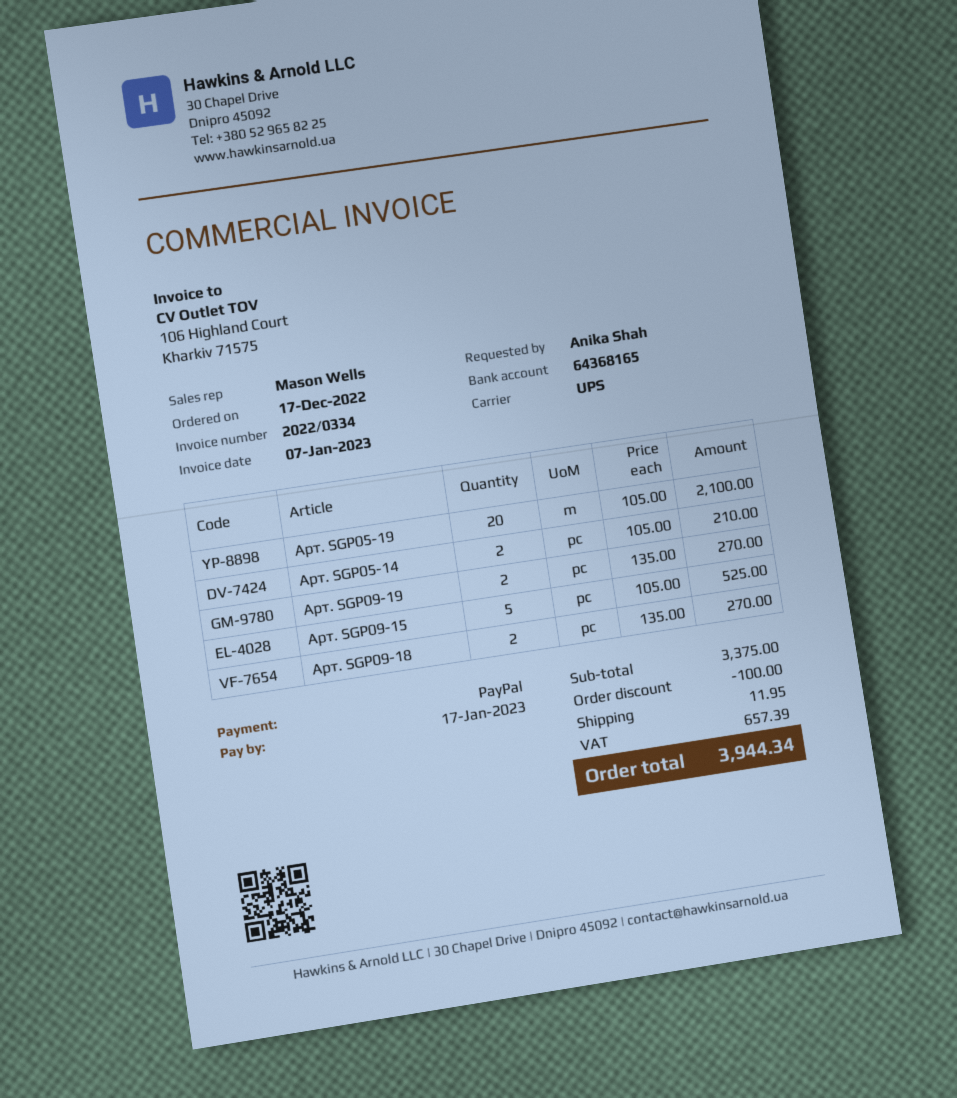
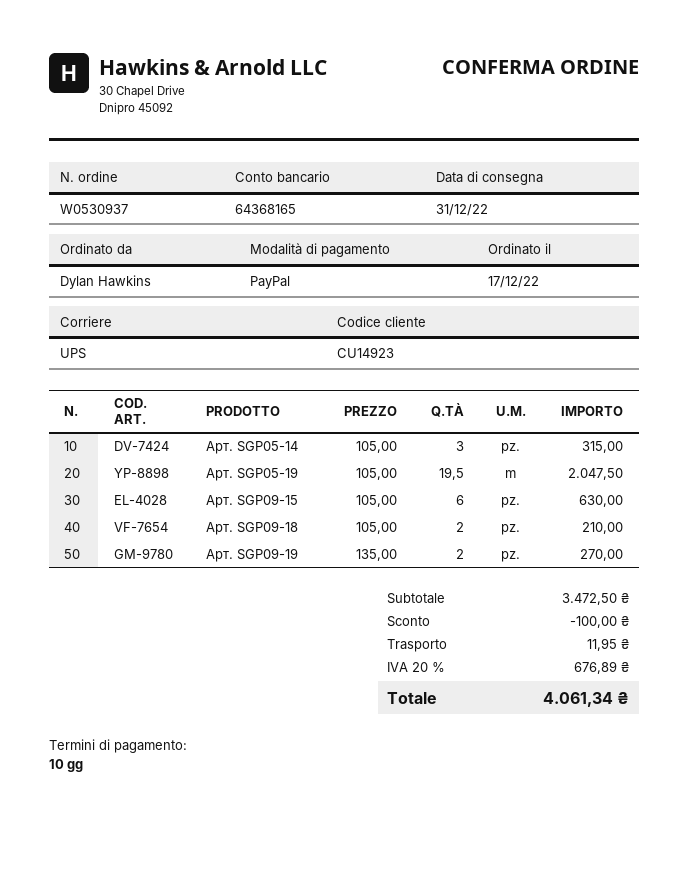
ordered by: Anika Shah -> Dylan Hawkins
Арт. SGP05-19: 20 x 105.00 = 2100.00 -> 19.5 x 105.00 = 2047.50
Арт. SGP05-14: 2 x 105.00 = 210.00 -> 3 x 105.00 = 315.00
Арт. SGP09-15: 5 x 105.00 = 525.00 -> 6 x 105.00 = 630.00
Арт. SGP09-18: 2 x 135.00 = 270.00 -> 2 x 105.00 = 210.00
subtotal: 3375.00 -> 3472.50
tax: 657.39 -> 676.89
total: 3944.34 -> 4061.34

